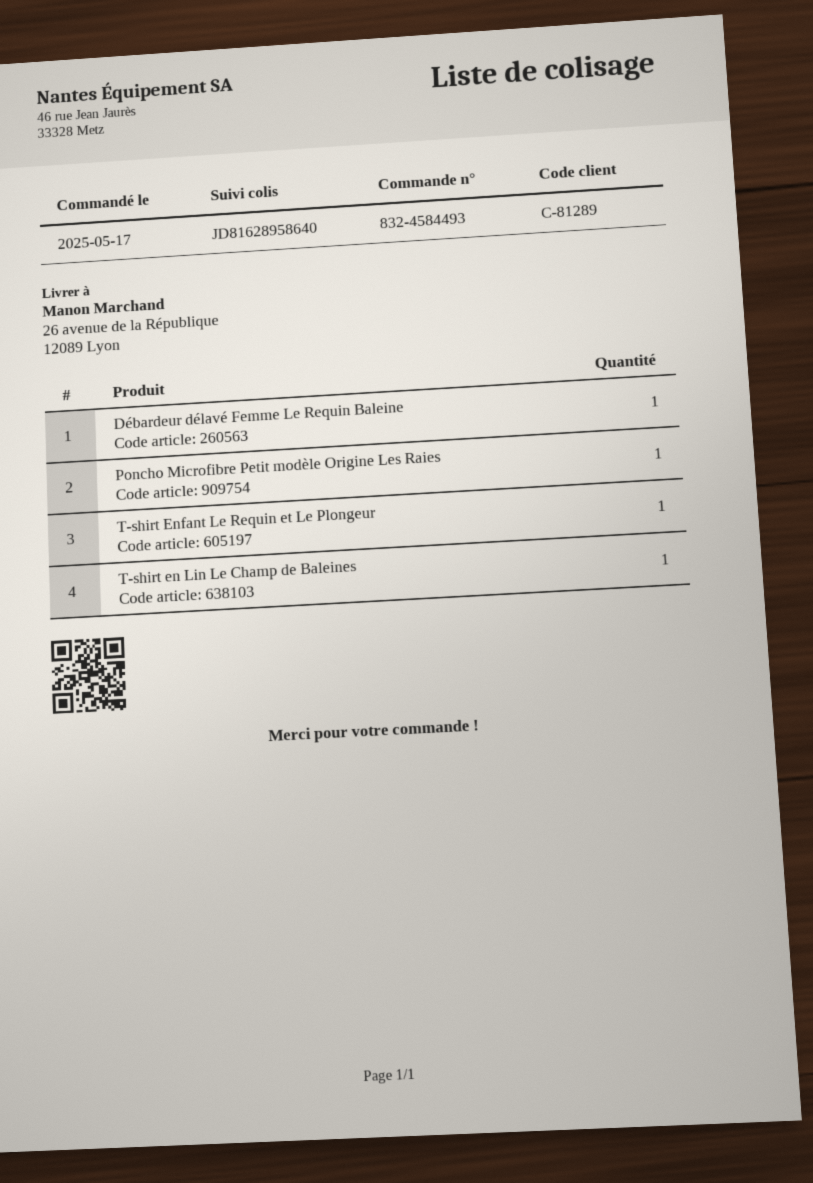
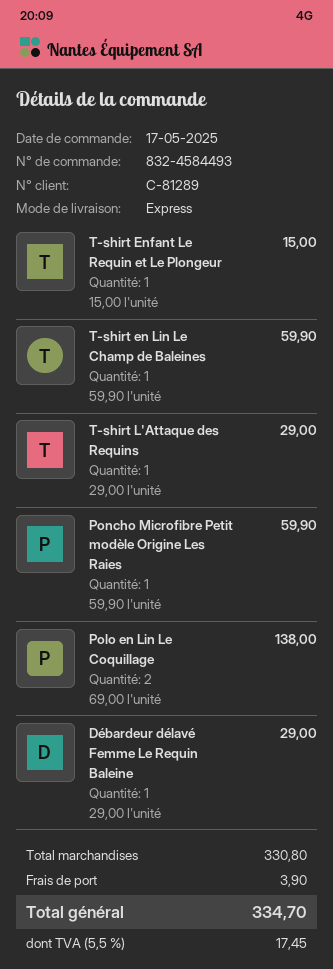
T-shirt L'Attaque des Requins: none -> 1
Polo en Lin Le Coquillage: none -> 2

